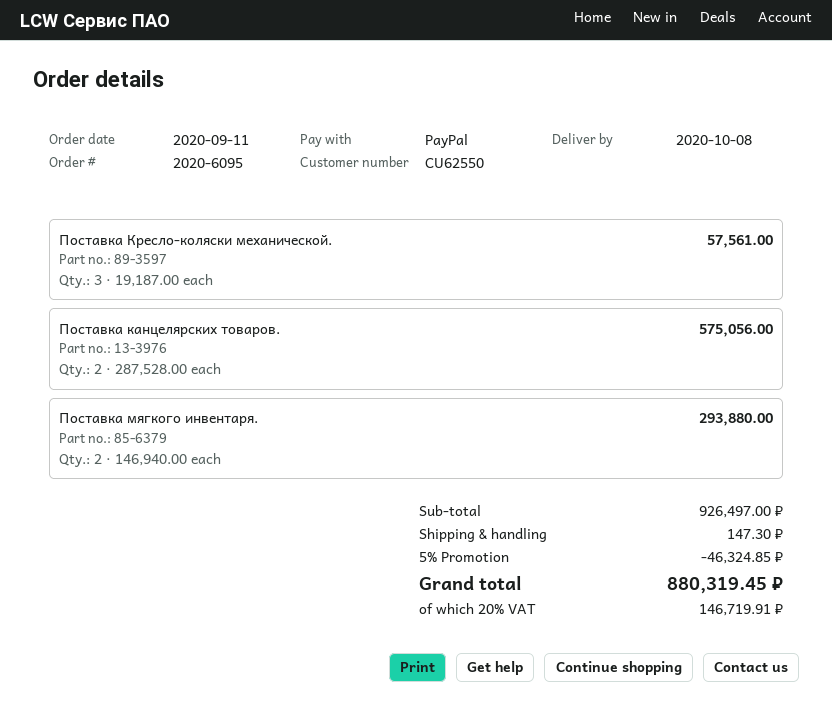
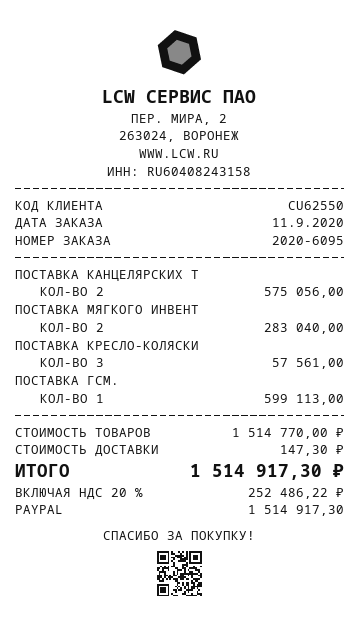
Поставка мягкого инвентаря.: 2 for 293880.00 -> 2 for 283040.00
ПОСТАВКА ГСМ.: none -> 1 for 599113.00
subtotal: 926497.00 -> 1514770.00
discount: 5% = 46324.85 -> none
tax: 20% = 146719.91 -> 20% = 252486.22
total: 880319.45 -> 1514917.30

